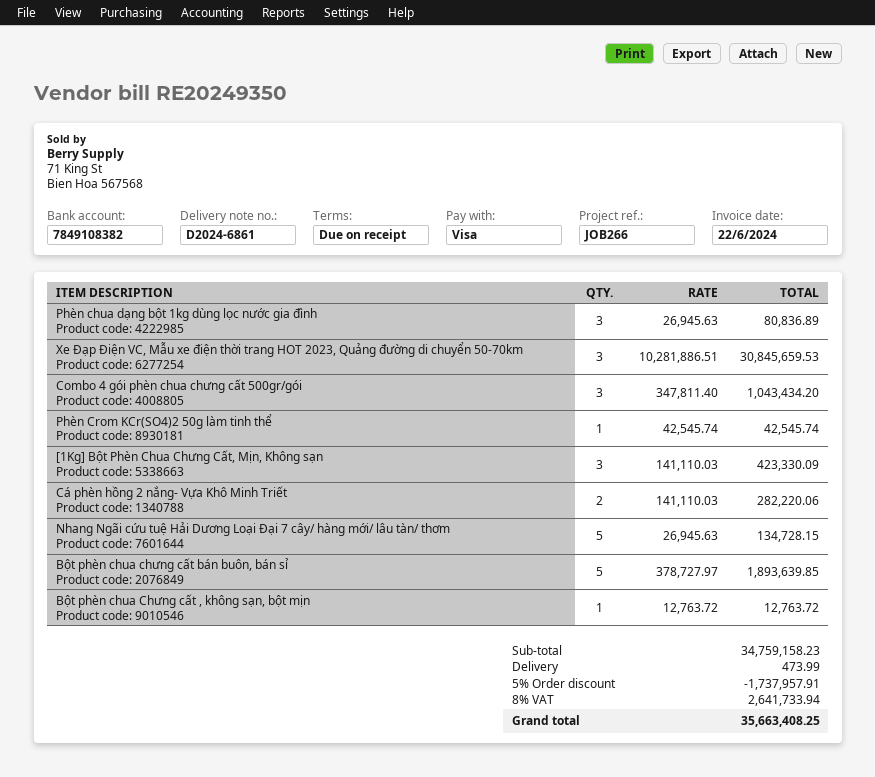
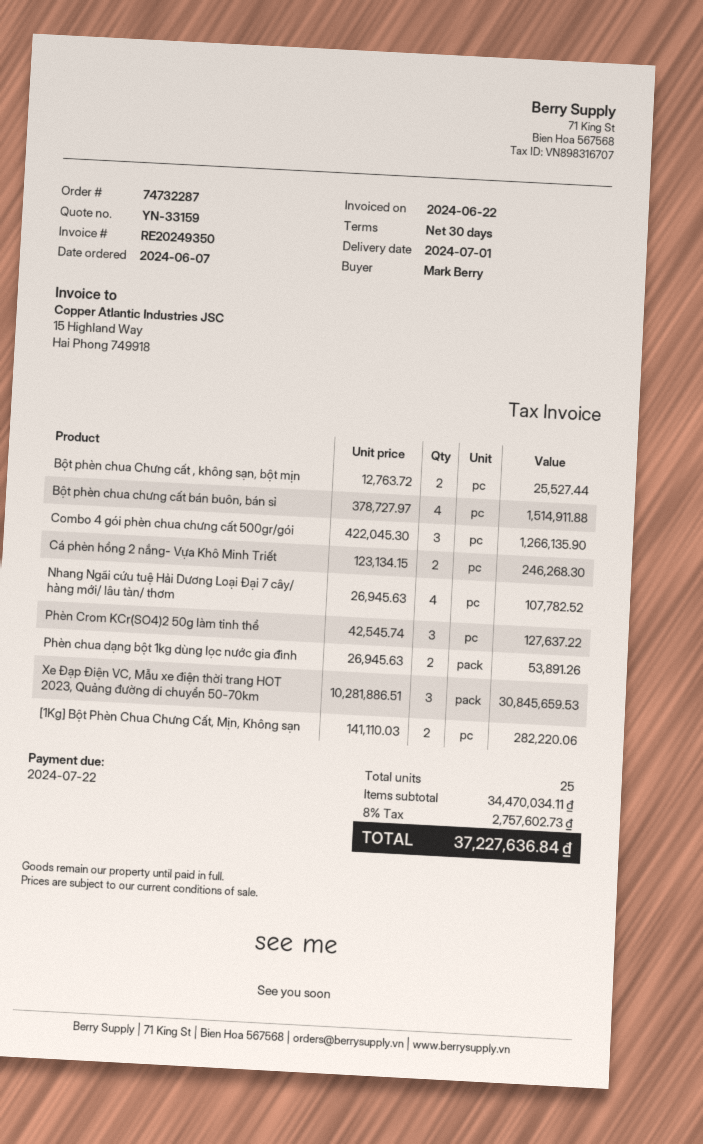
payment terms: on receipt -> 30 days
Phèn chua dạng bột 1kg dùng lọc nước gia đình: 3 x 26945.63 = 80836.89 -> 2 x 26945.63 = 53891.26
Combo 4 gói phèn chua chưng cất 500gr/gói: 3 x 347811.40 = 1043434.20 -> 3 x 422045.30 = 1266135.90
Phèn Crom KCr(SO4)2 50g làm tinh thể: 1 x 42545.74 = 42545.74 -> 3 x 42545.74 = 127637.22
[1Kg] Bột Phèn Chua Chưng Cất, Mịn, Không sạn: 3 x 141110.03 = 423330.09 -> 2 x 141110.03 = 282220.06
Cá phèn hồng 2 nắng- Vựa Khô Minh Triết: 2 x 141110.03 = 282220.06 -> 2 x 123134.15 = 246268.30
Nhang Ngãi cứu tuệ Hải Dương Loại Đại 7 cây/ hàng mới/ lâu tàn/ thơm: 5 x 26945.63 = 134728.15 -> 4 x 26945.63 = 107782.52
Bột phèn chua chưng cất bán buôn, bán sỉ: 5 x 378727.97 = 1893639.85 -> 4 x 378727.97 = 1514911.88
Bột phèn chua Chưng cất , không sạn, bột mịn: 1 x 12763.72 = 12763.72 -> 2 x 12763.72 = 25527.44
subtotal: 34759158.23 -> 34470034.11
discount: 5% = 1737957.91 -> none
shipping: 473.99 -> none
tax: 8% = 2641733.94 -> 8% = 2757602.73
total: 35663408.25 -> 37227636.84

